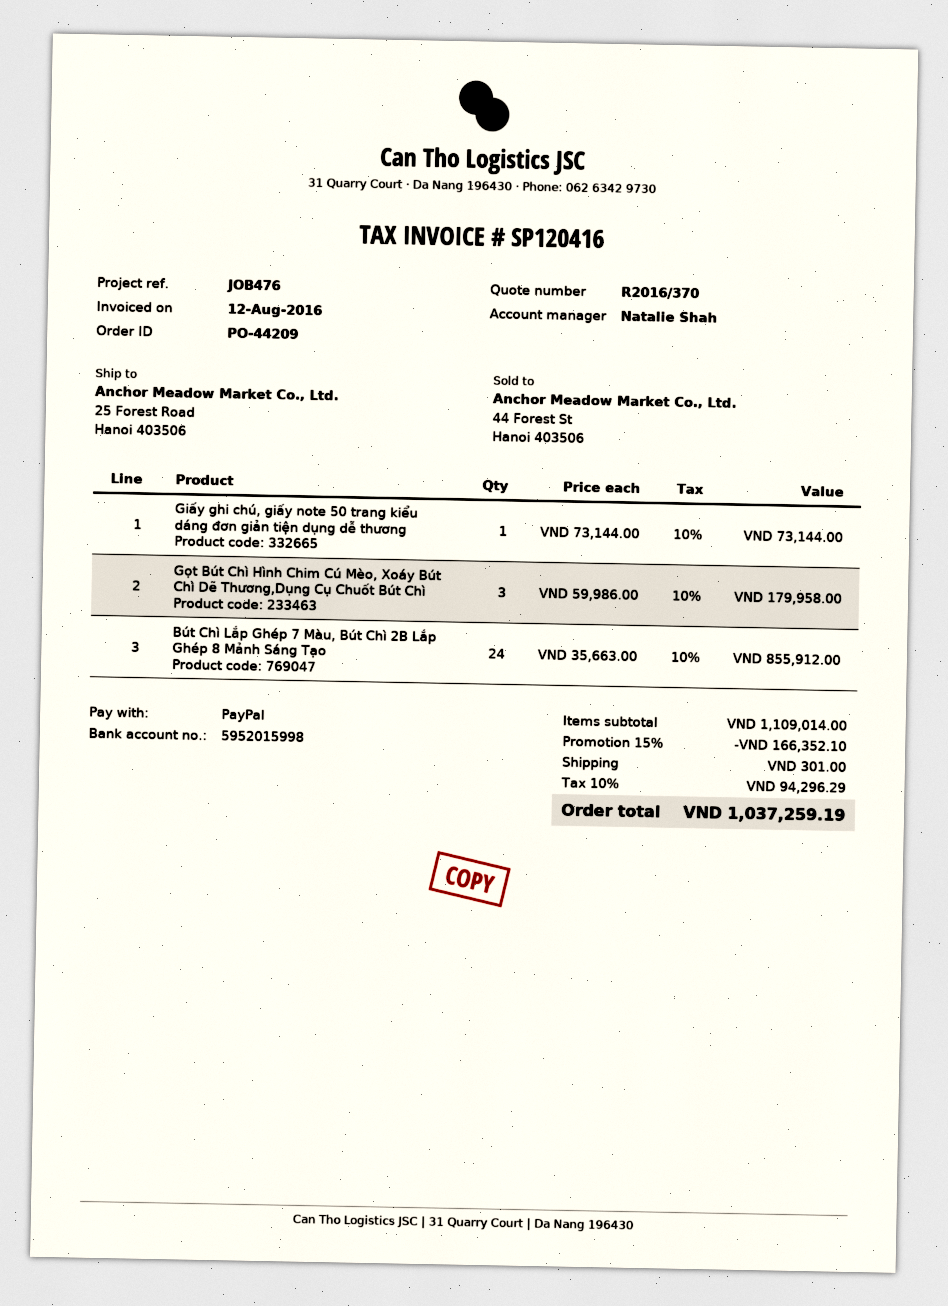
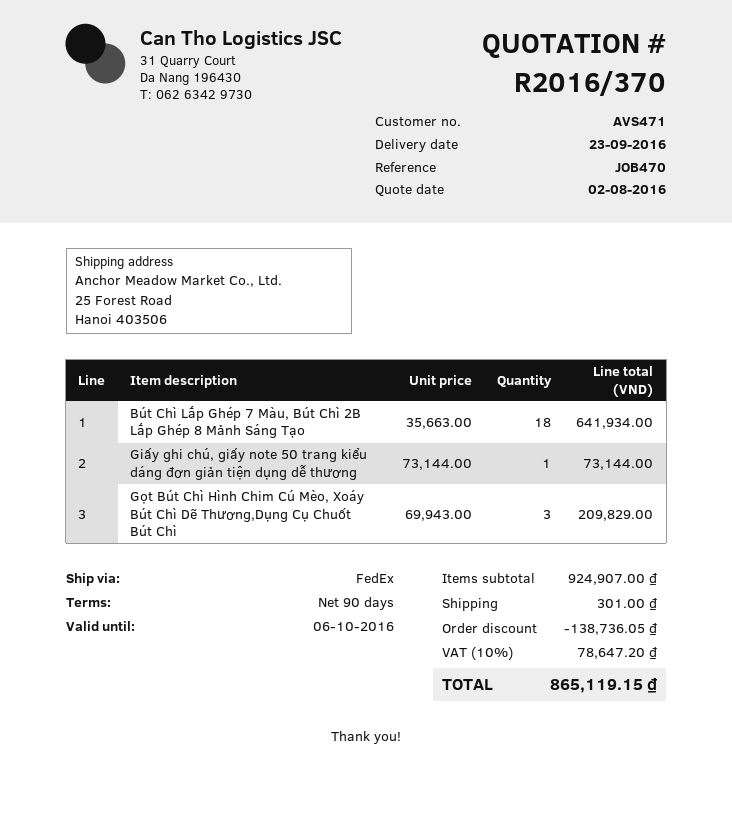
reference: JOB476 -> JOB470
Gọt Bút Chì Hình Chim Cú Mèo, Xoáy Bút Chì Dẽ Thương,Dụng Cụ Chuốt Bút Chì: 3 x 59986.00 = 179958.00 -> 3 x 69943.00 = 209829.00
Bút Chì Lắp Ghép 7 Màu, Bút Chì 2B Lắp Ghép 8 Mảnh Sáng Tạo: 24 x 35663.00 = 855912.00 -> 18 x 35663.00 = 641934.00
subtotal: 1109014.00 -> 924907.00
discount: 166352.10 -> 138736.05
tax: 10% = 94296.29 -> 10% = 78647.20
total: 1037259.19 -> 865119.15

